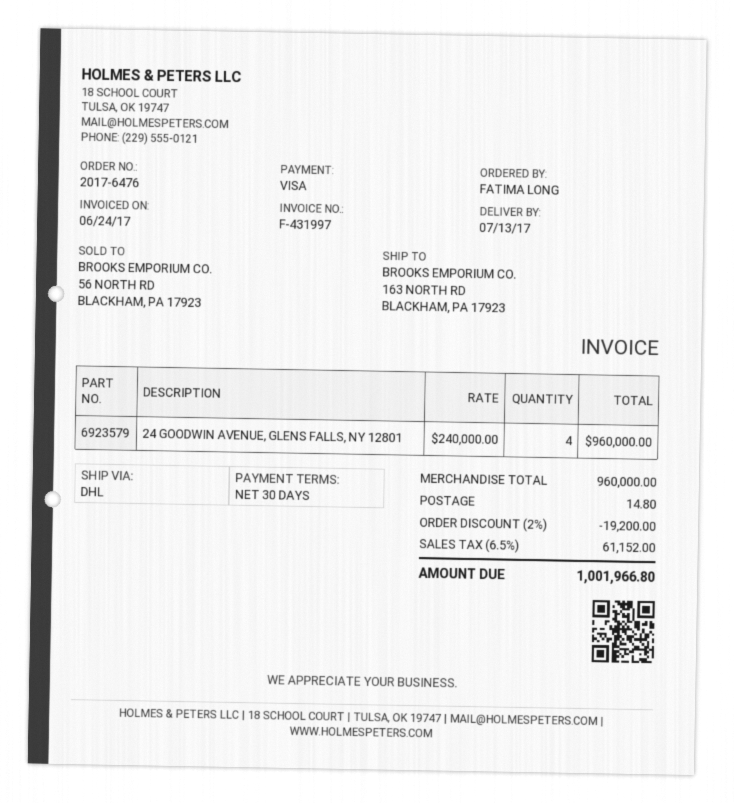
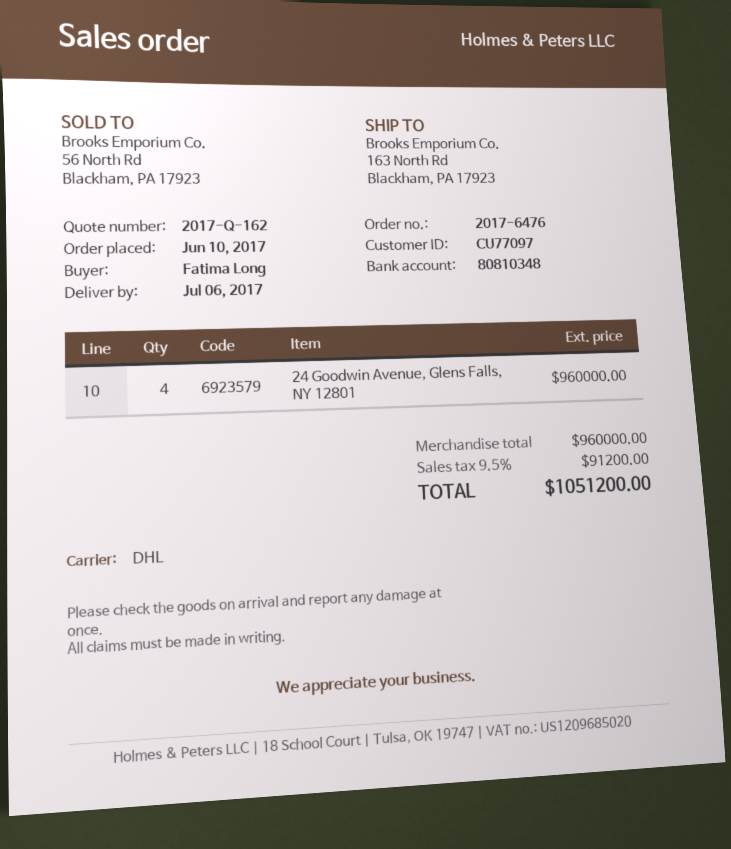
delivery date: 2017-07-13 -> 2017-07-06
discount: 2% = 19200.00 -> none
shipping: 14.80 -> none
tax: 6.5% = 61152.00 -> 9.5% = 91200.00
total: 1001966.80 -> 1051200.00

